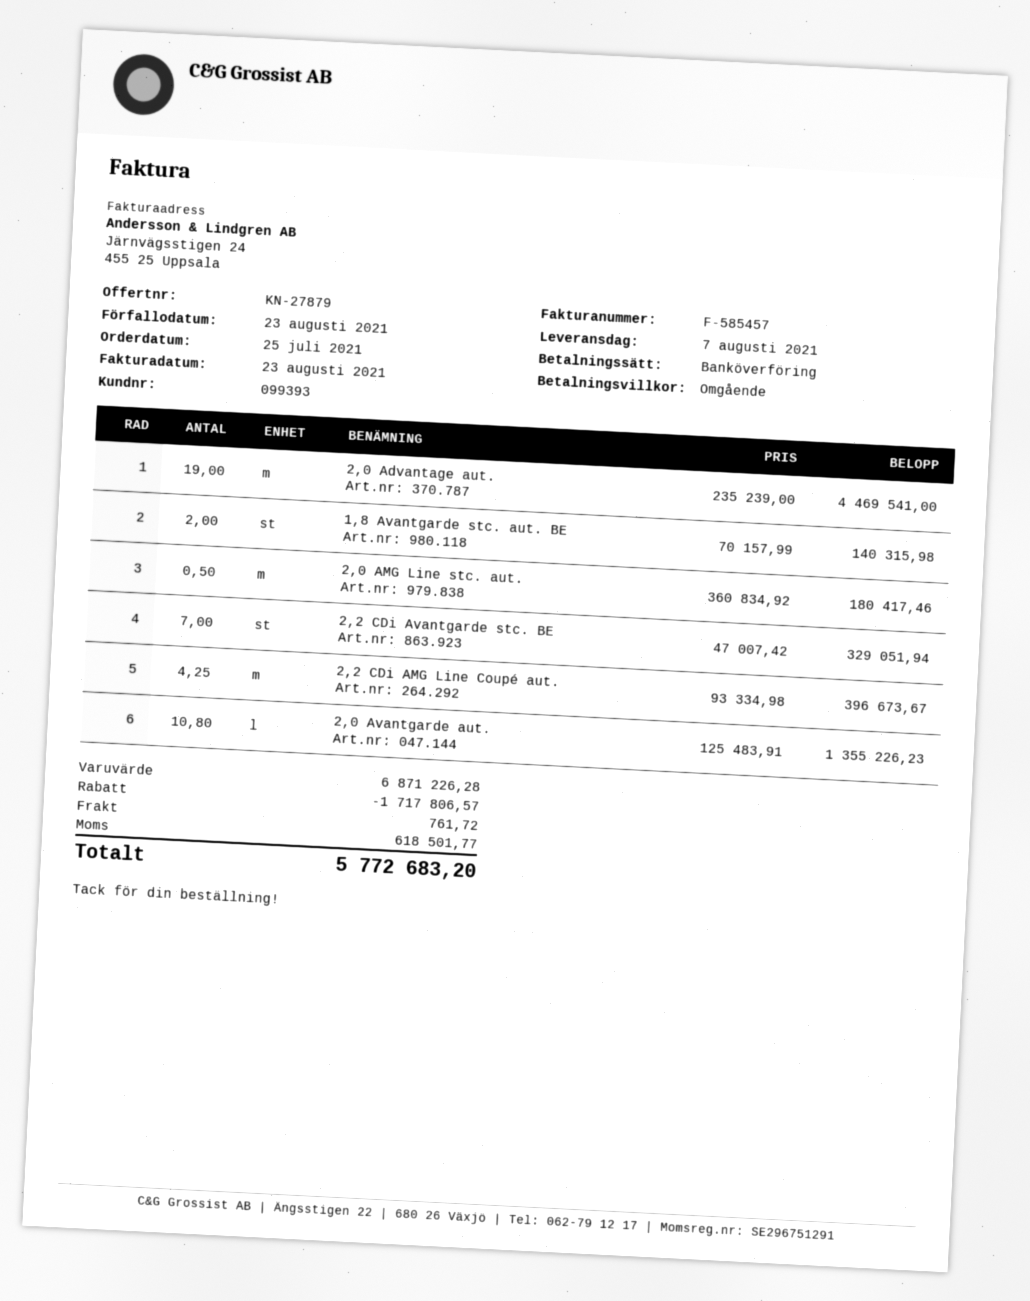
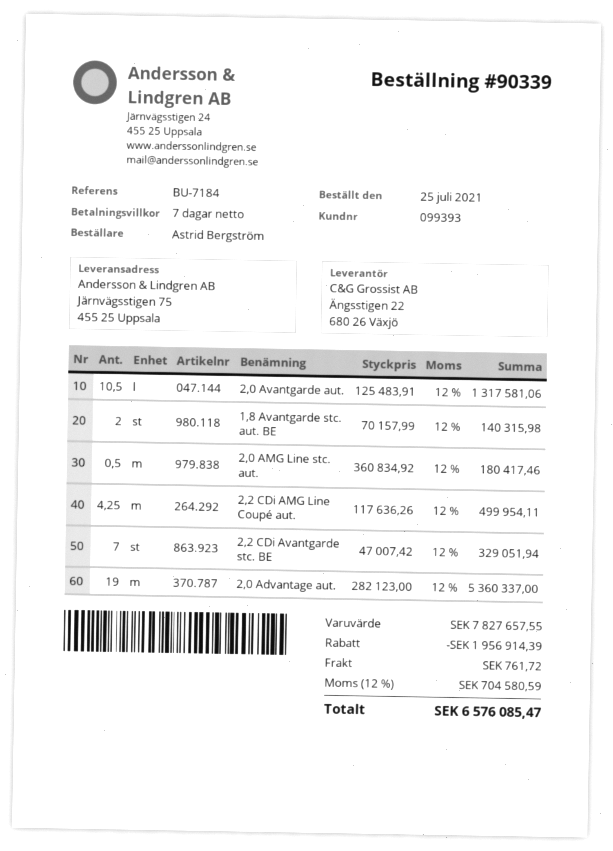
payment terms: on receipt -> 7 days
2,0 Advantage aut.: 19 x 235239.00 = 4469541.00 -> 19 x 282123.00 = 5360337.00
2,2 CDi AMG Line Coupé aut.: 4.25 x 93334.98 = 396673.67 -> 4.25 x 117636.26 = 499954.11
2,0 Avantgarde aut.: 10.8 x 125483.91 = 1355226.23 -> 10.5 x 125483.91 = 1317581.06
subtotal: 6871226.28 -> 7827657.55
discount: 1717806.57 -> 1956914.39
tax: 618501.77 -> 704580.59
total: 5772683.20 -> 6576085.47

